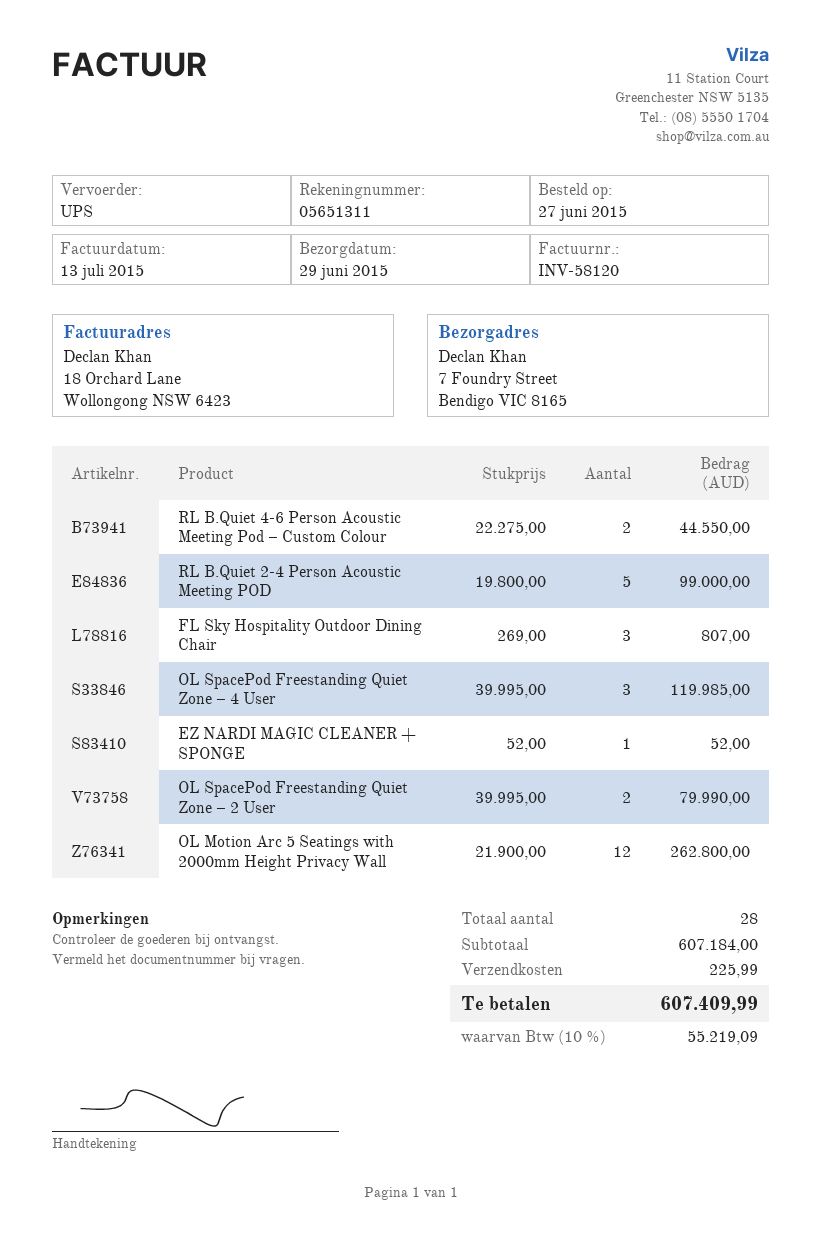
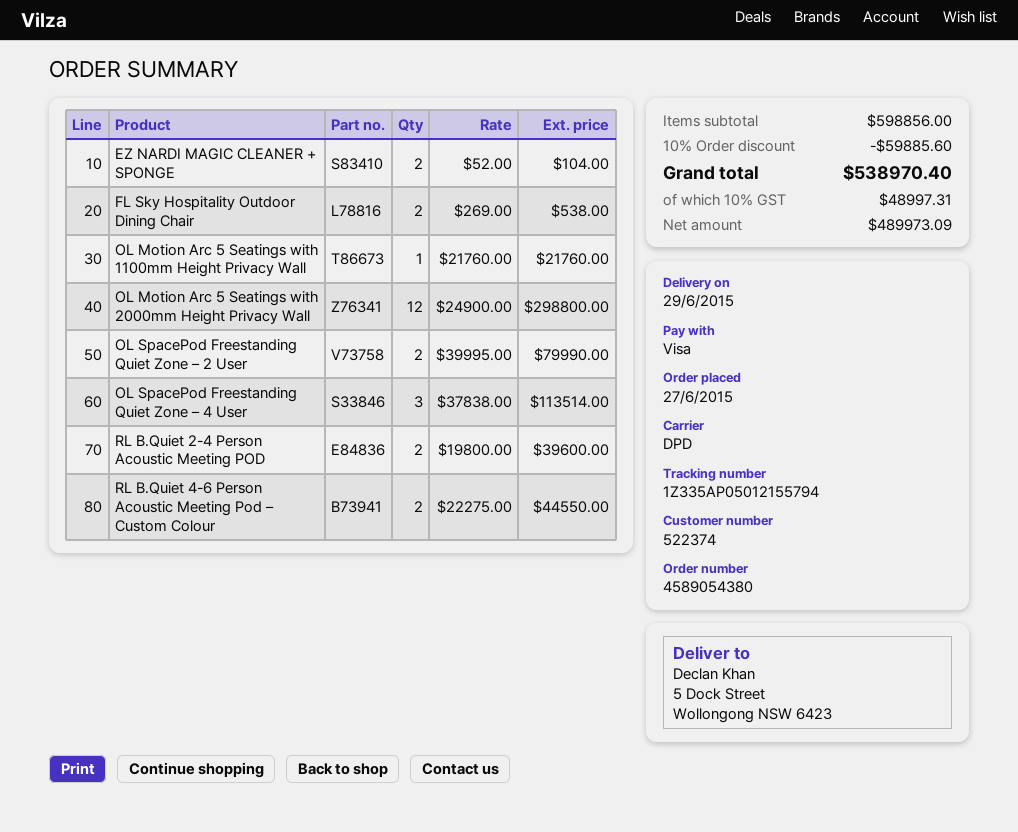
shipping method: UPS -> DPD
ship to: 7 Foundry Street, Bendigo VIC 8165 -> 5 Dock Street, Wollongong NSW 6423
RL B.Quiet 2-4 Person Acoustic Meeting POD: 5 x 19800.00 = 99000.00 -> 2 x 19800.00 = 39600.00
FL Sky Hospitality Outdoor Dining Chair: 3 x 269.00 = 807.00 -> 2 x 269.00 = 538.00
OL SpacePod Freestanding Quiet Zone – 4 User: 3 x 39995.00 = 119985.00 -> 3 x 37838.00 = 113514.00
EZ NARDI MAGIC CLEANER + SPONGE: 1 x 52.00 = 52.00 -> 2 x 52.00 = 104.00
OL Motion Arc 5 Seatings with 2000mm Height Privacy Wall: 12 x 21900.00 = 262800.00 -> 12 x 24900.00 = 298800.00
OL Motion Arc 5 Seatings with 1100mm Height Privacy Wall: none -> 1 x 21760.00 = 21760.00
subtotal: 607184.00 -> 598856.00
discount: none -> 10% = 59885.60
shipping: 225.99 -> none
tax: 10% = 55219.09 -> 10% = 48997.31
total: 607409.99 -> 538970.40

